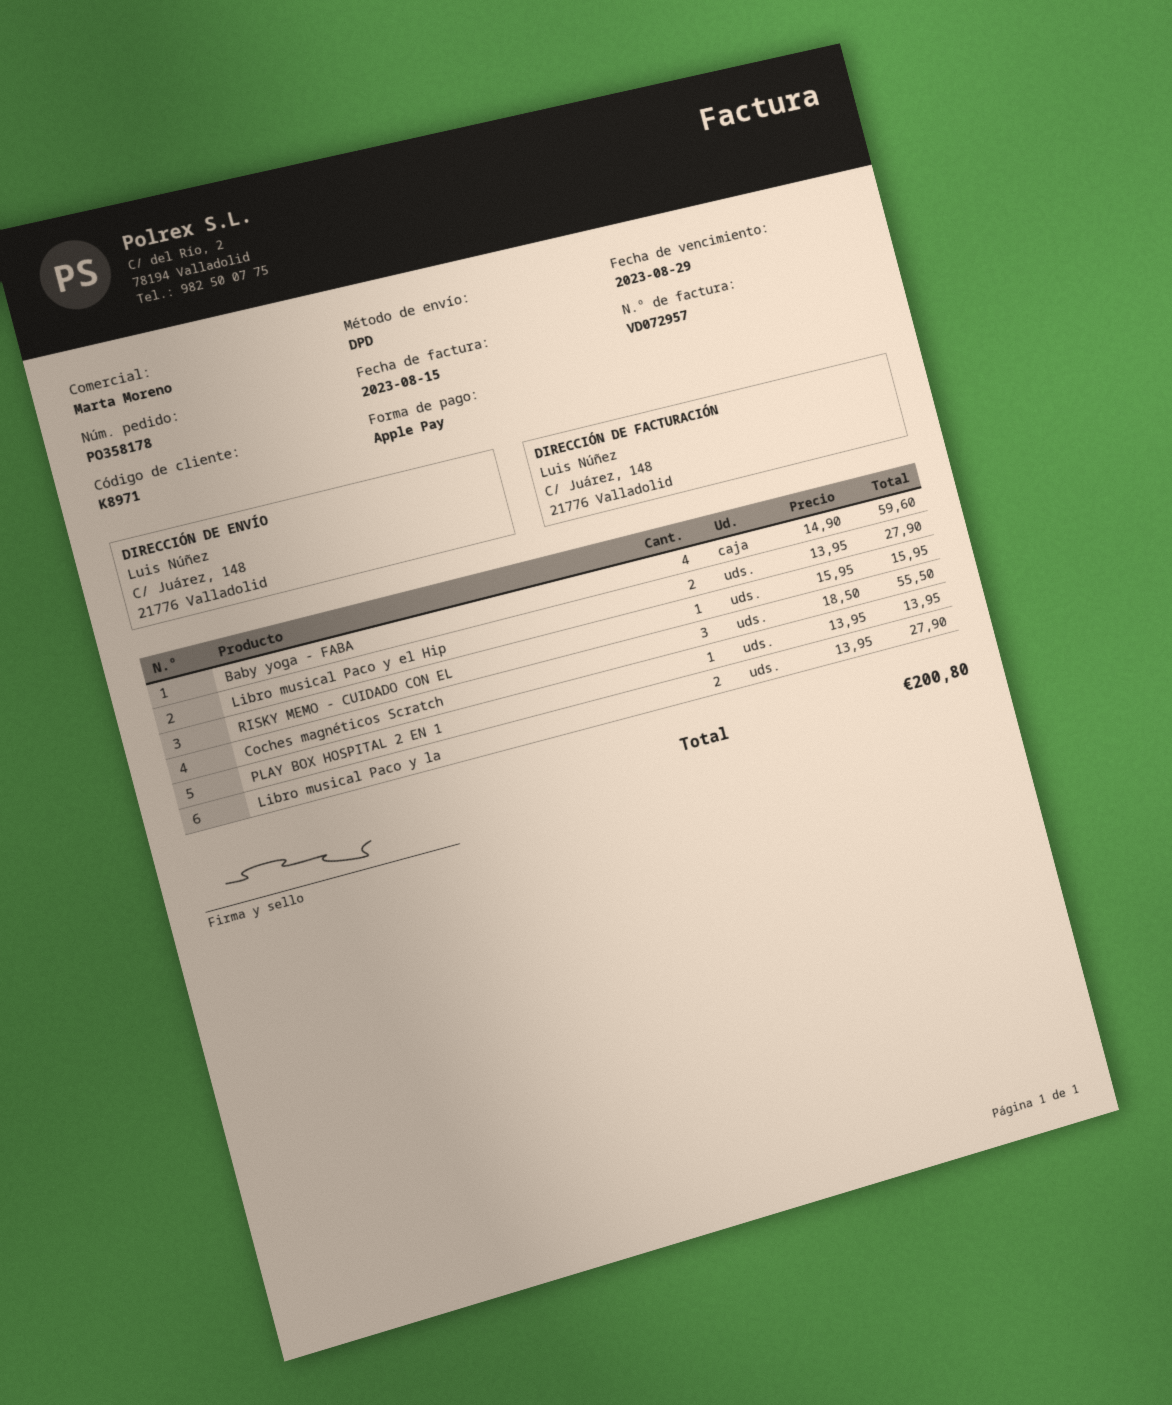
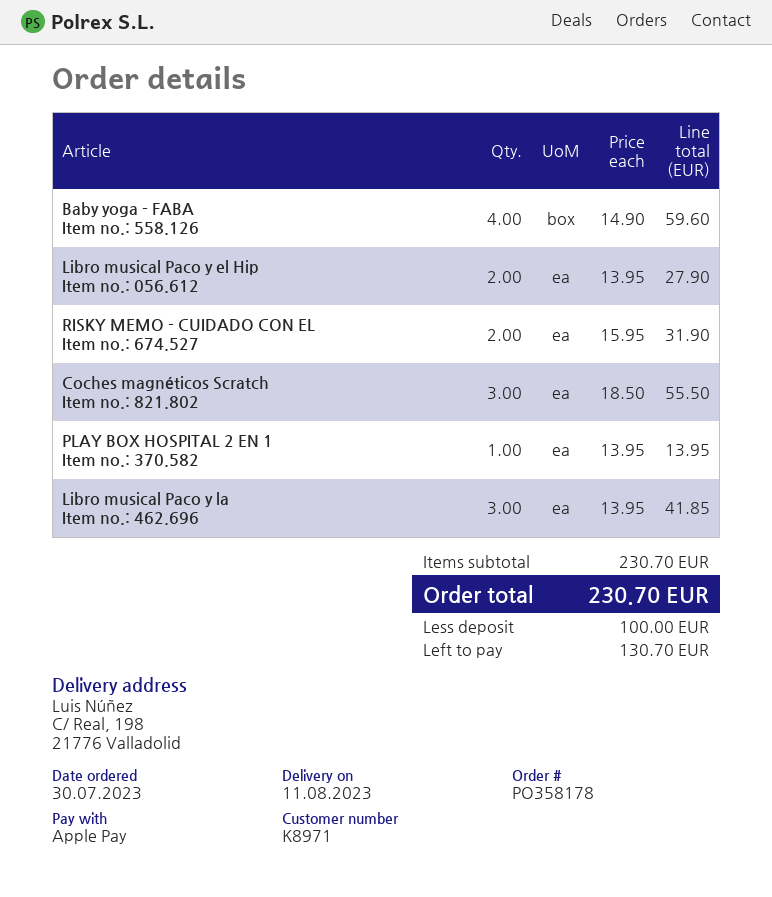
ship to: C/ Juárez, 148, 21776 Valladolid -> C/ Real, 198, 21776 Valladolid
RISKY MEMO - CUIDADO CON EL: 1 x 15.95 = 15.95 -> 2 x 15.95 = 31.90
Libro musical Paco y la: 2 x 13.95 = 27.90 -> 3 x 13.95 = 41.85
total: 200.80 -> 230.70

